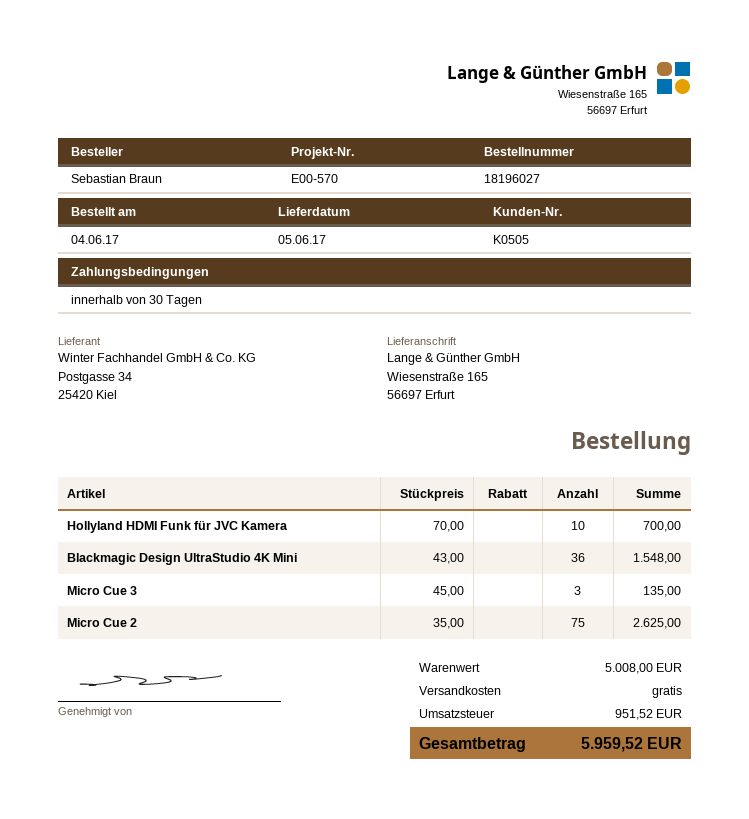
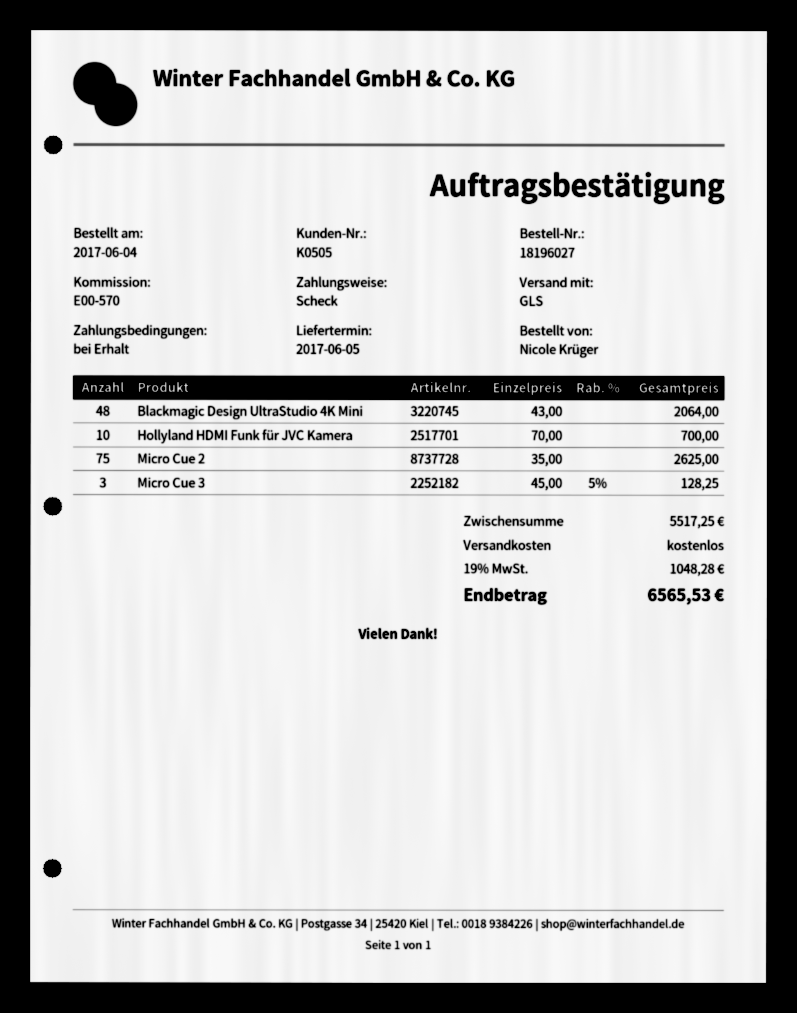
payment terms: 30 days -> on receipt
ordered by: Sebastian Braun -> Nicole Krüger
Blackmagic Design UltraStudio 4K Mini: 36 x 43.00 = 1548.00 -> 48 x 43.00 = 2064.00
Micro Cue 3: 3 x 45.00 = 135.00 -> 3 x 45.00 - 5% = 128.25
subtotal: 5008.00 -> 5517.25
tax: 951.52 -> 1048.28
total: 5959.52 -> 6565.53

